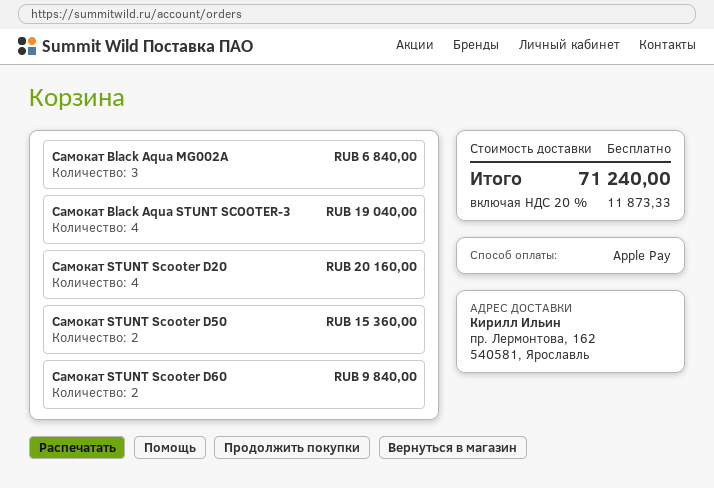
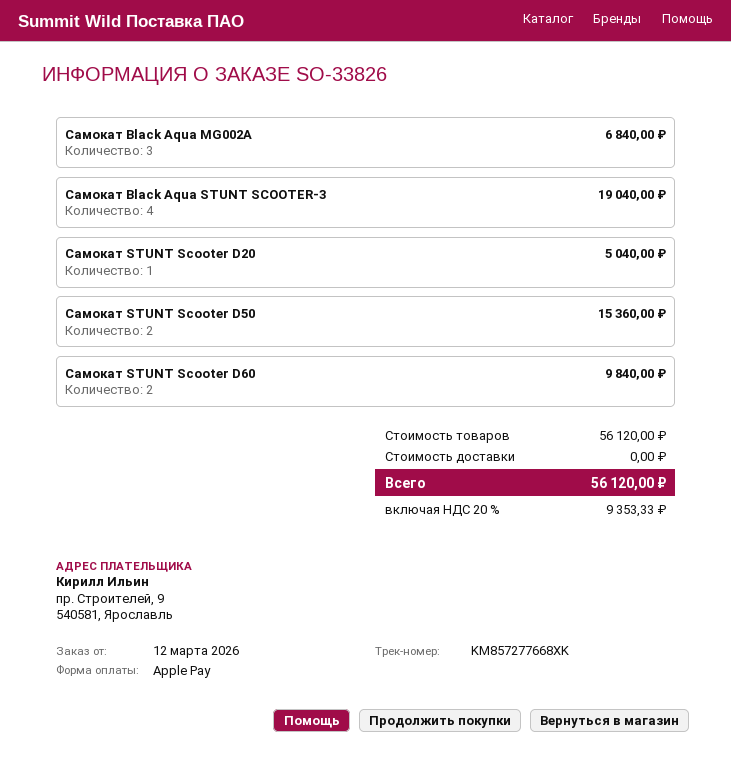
Самокат STUNT Scooter D20: 4 for 20160.00 -> 1 for 5040.00
tax: 20% = 11873.33 -> 20% = 9353.33
total: 71240.00 -> 56120.00

